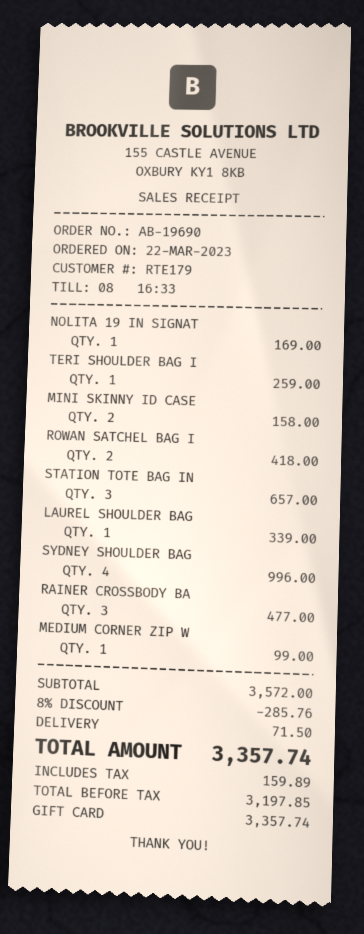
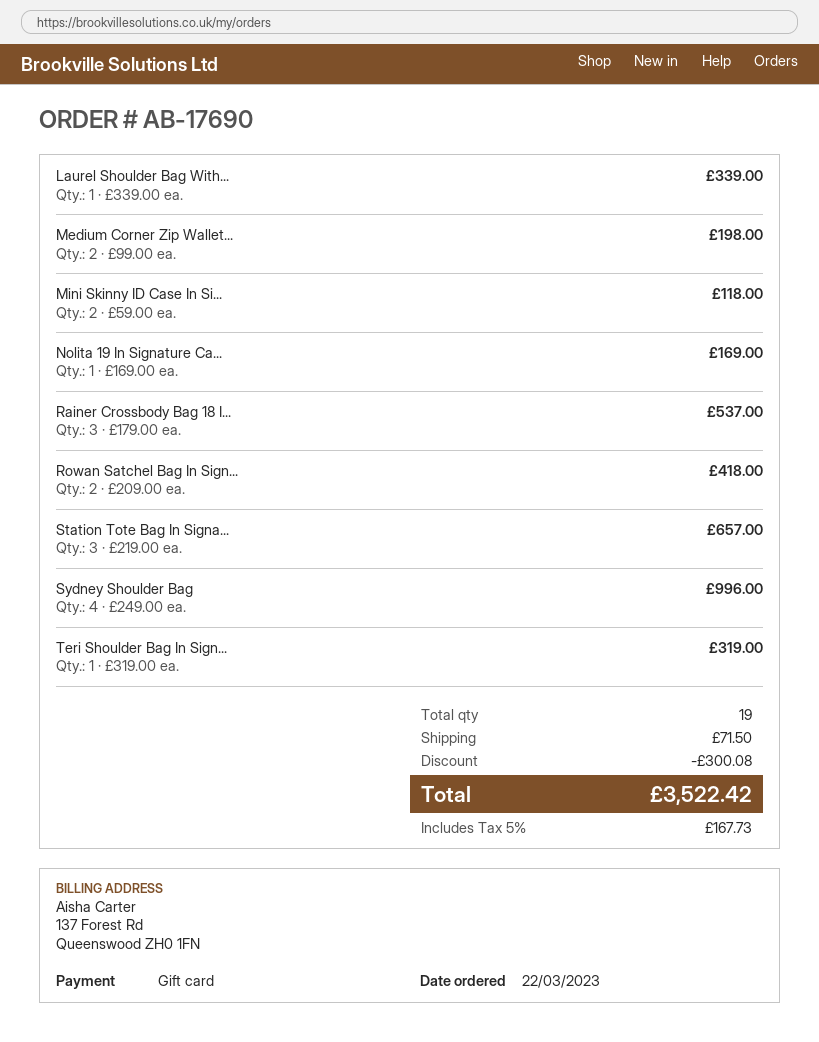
order number: AB-19690 -> AB-17690
TERI SHOULDER BAG I: 1 for 259.00 -> 1 for 319.00
MINI SKINNY ID CASE: 2 for 158.00 -> 2 for 118.00
RAINER CROSSBODY BA: 3 for 477.00 -> 3 for 537.00
MEDIUM CORNER ZIP W: 1 for 99.00 -> 2 for 198.00
discount: 285.76 -> 300.08
tax: 159.89 -> 167.73
total: 3357.74 -> 3522.42

